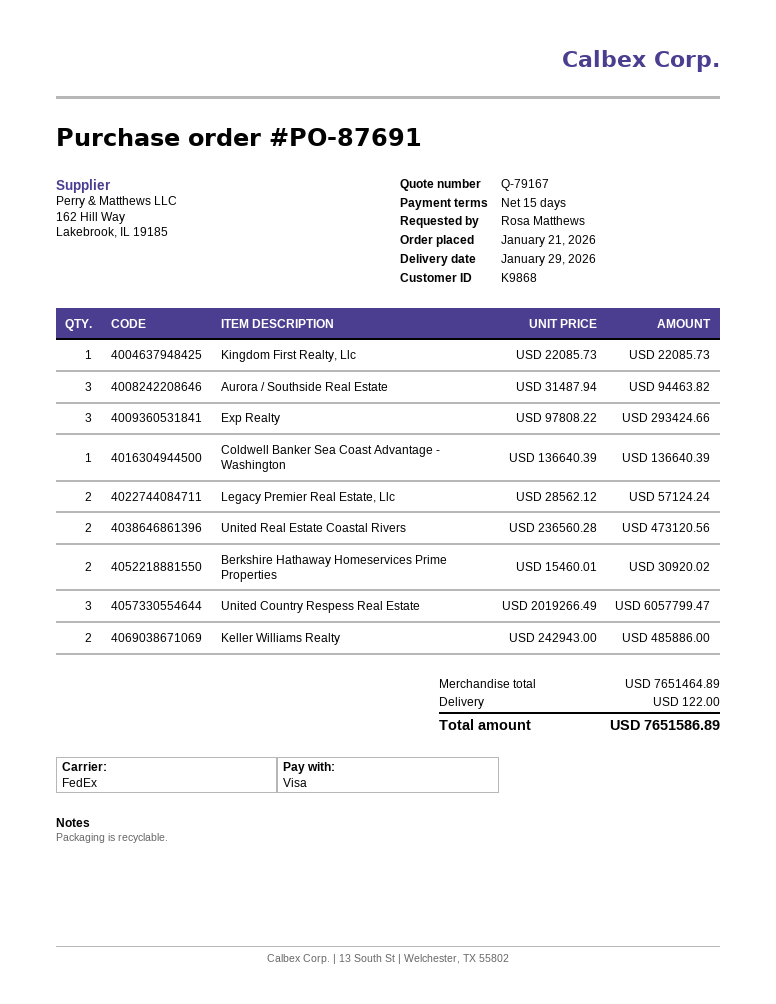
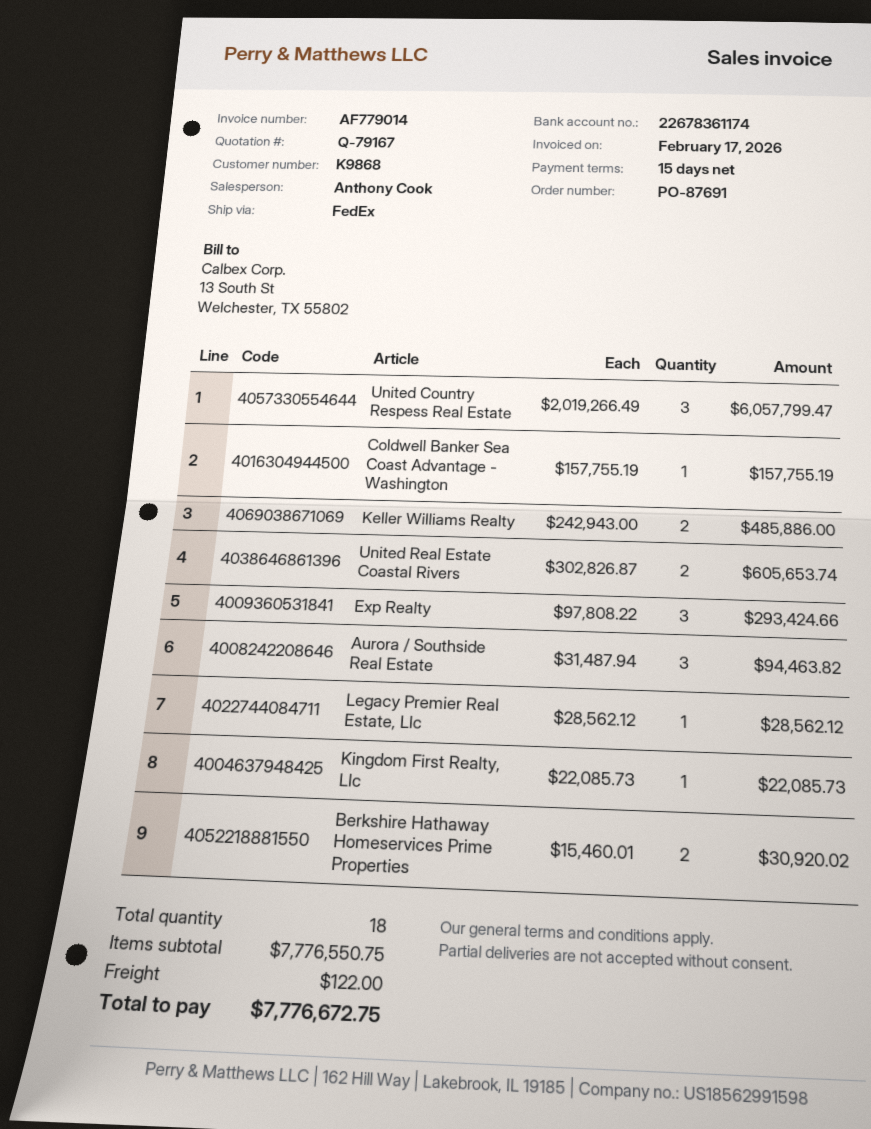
Coldwell Banker Sea Coast Advantage - Washington: 1 x 136640.39 = 136640.39 -> 1 x 157755.19 = 157755.19
Legacy Premier Real Estate, Llc: 2 x 28562.12 = 57124.24 -> 1 x 28562.12 = 28562.12
United Real Estate Coastal Rivers: 2 x 236560.28 = 473120.56 -> 2 x 302826.87 = 605653.74
subtotal: 7651464.89 -> 7776550.75
total: 7651586.89 -> 7776672.75

